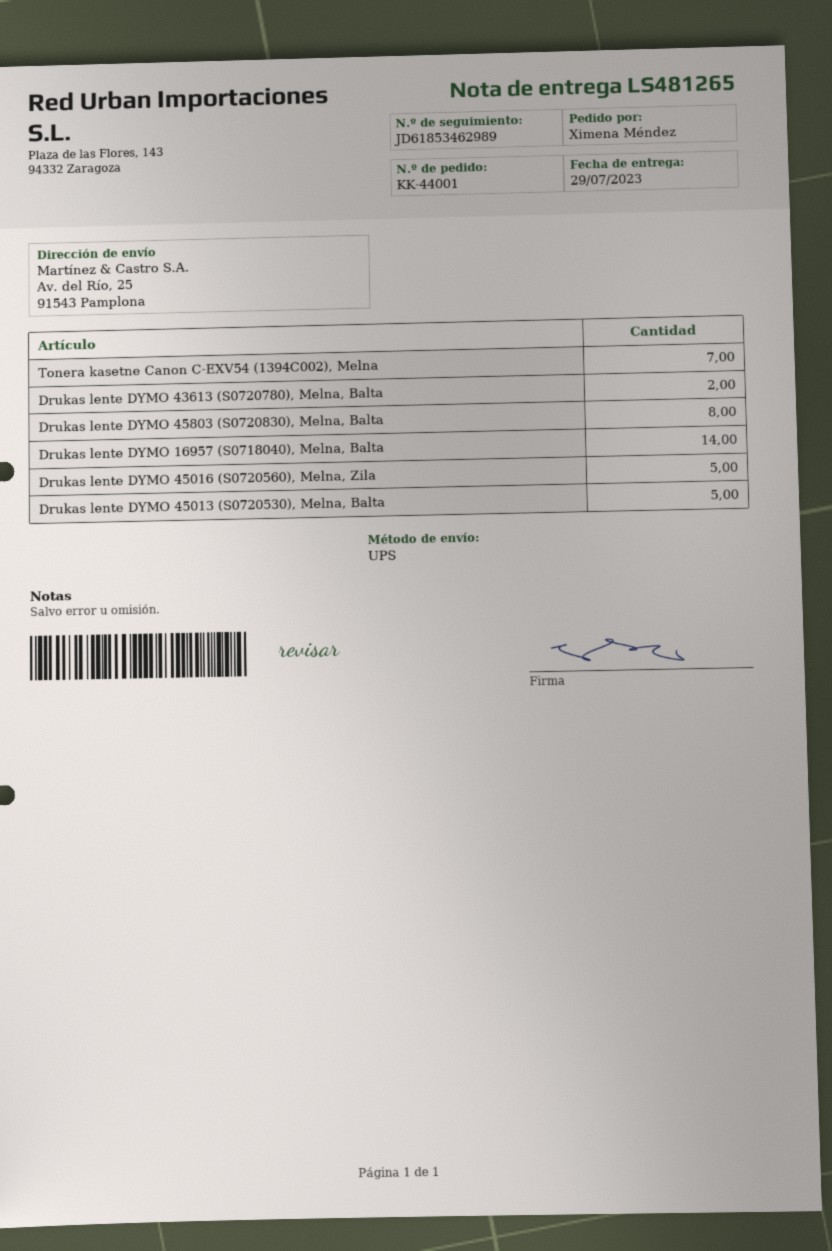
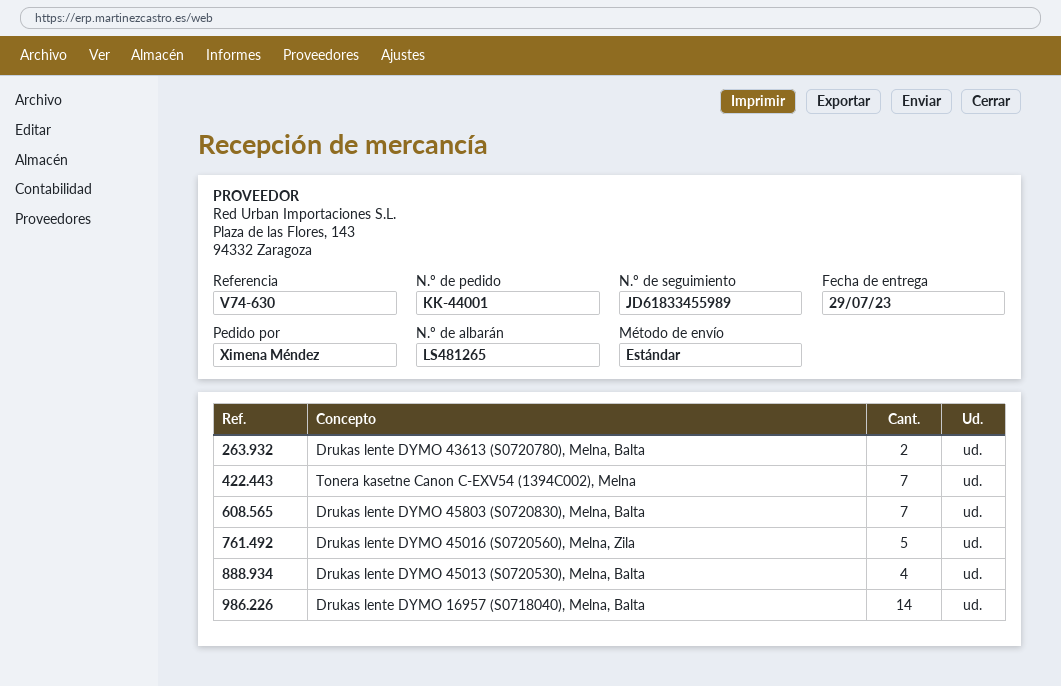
shipping method: UPS -> standard
tracking number: JD61853462989 -> JD61833455989
Drukas lente DYMO 45803 (S0720830), Melna, Balta: 8 -> 7
Drukas lente DYMO 45013 (S0720530), Melna, Balta: 5 -> 4

